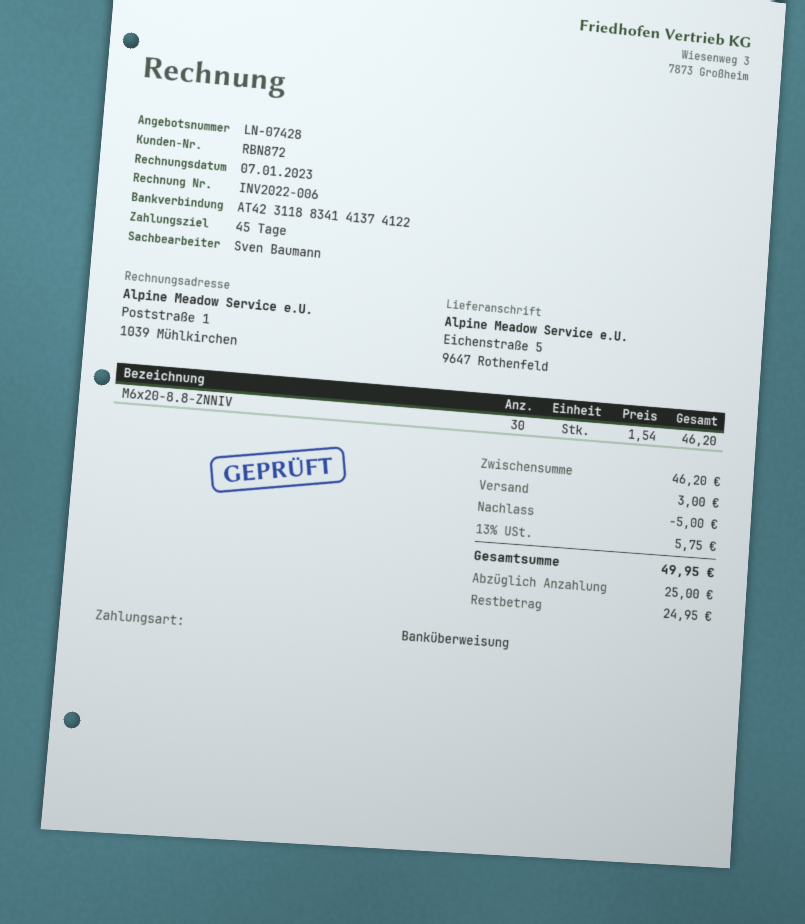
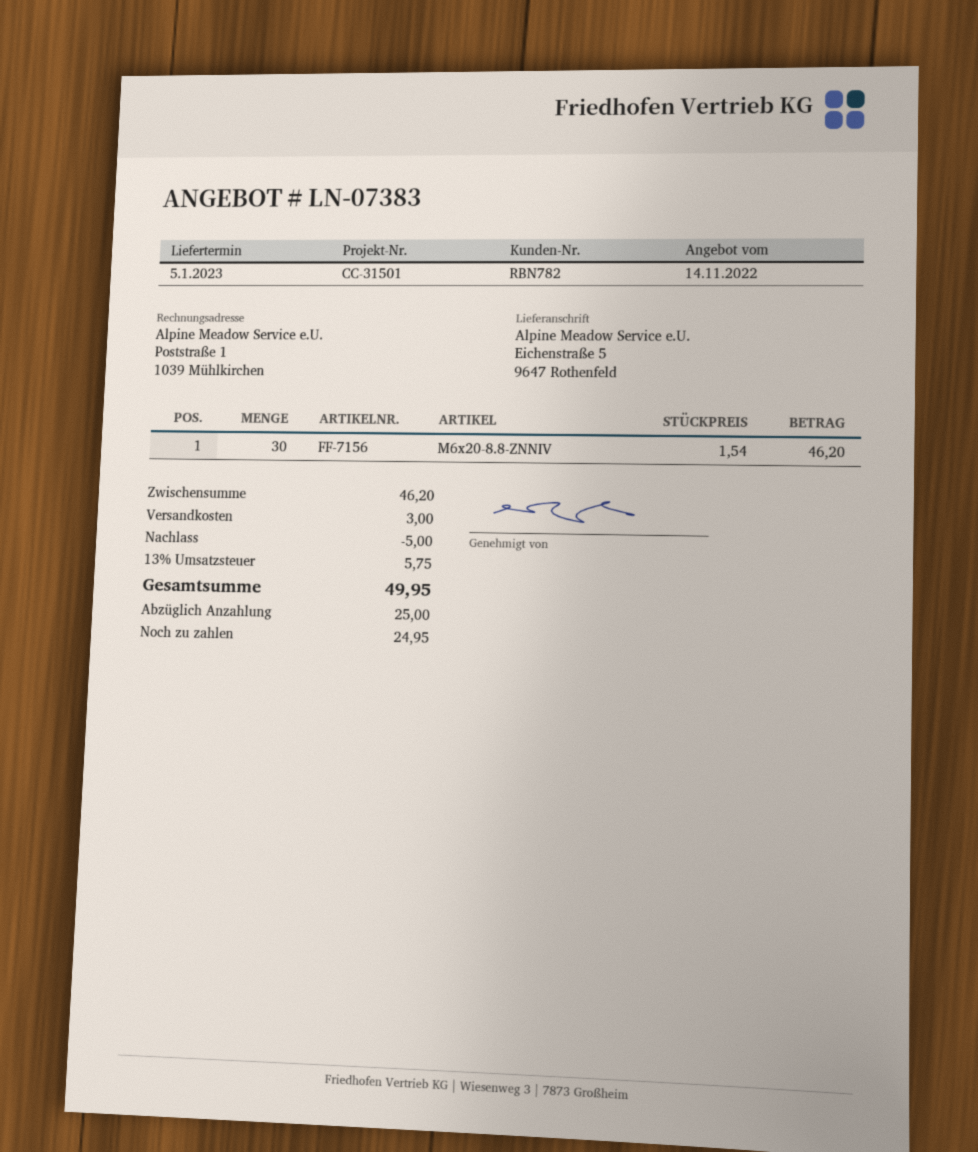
quote number: LN-07428 -> LN-07383
customer number: RBN872 -> RBN782

